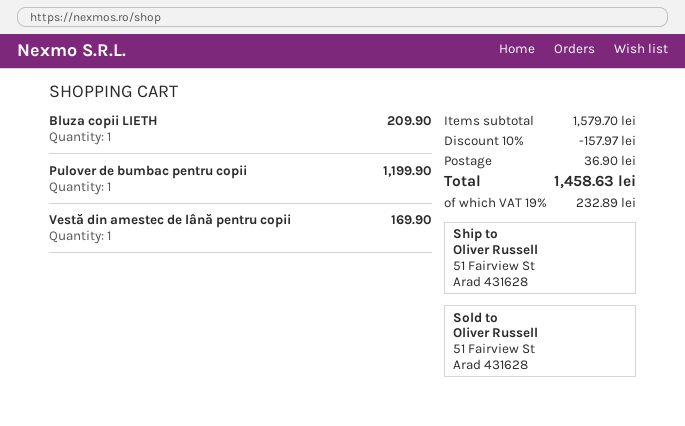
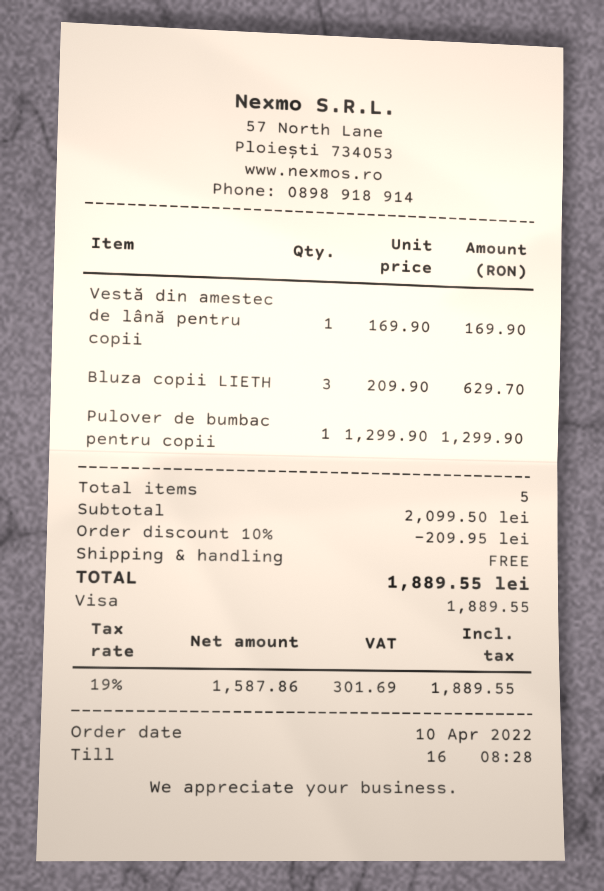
Bluza copii LIETH: 1 for 209.90 -> 3 for 629.70
Pulover de bumbac pentru copii: 1 for 1199.90 -> 1 for 1299.90
subtotal: 1579.70 -> 2099.50
discount: 10% = 157.97 -> 10% = 209.95
shipping: 36.90 -> 0.00
tax: 19% = 232.89 -> 19% = 301.69
total: 1458.63 -> 1889.55

